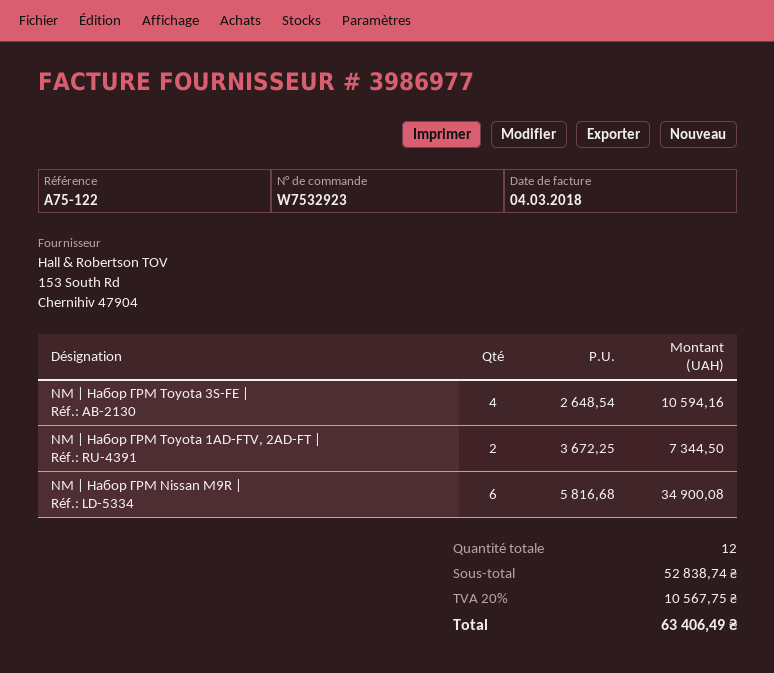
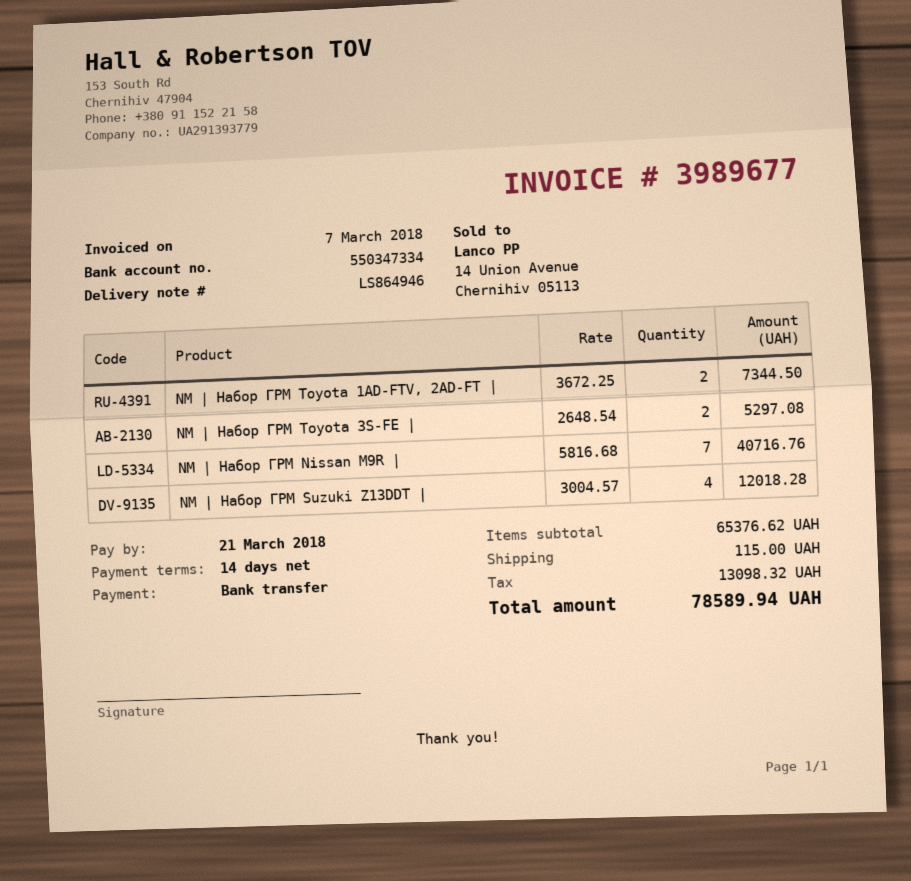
invoice number: 3986977 -> 3989677
invoice date: 2018-03-04 -> 2018-03-07
NM | Набор ГРМ Toyota 3S-FE |: 4 x 2648.54 = 10594.16 -> 2 x 2648.54 = 5297.08
NM | Набор ГРМ Nissan M9R |: 6 x 5816.68 = 34900.08 -> 7 x 5816.68 = 40716.76
NM | Набор ГРМ Suzuki Z13DDT |: none -> 4 x 3004.57 = 12018.28
subtotal: 52838.74 -> 65376.62
shipping: none -> 115.00
tax: 10567.75 -> 13098.32
total: 63406.49 -> 78589.94

